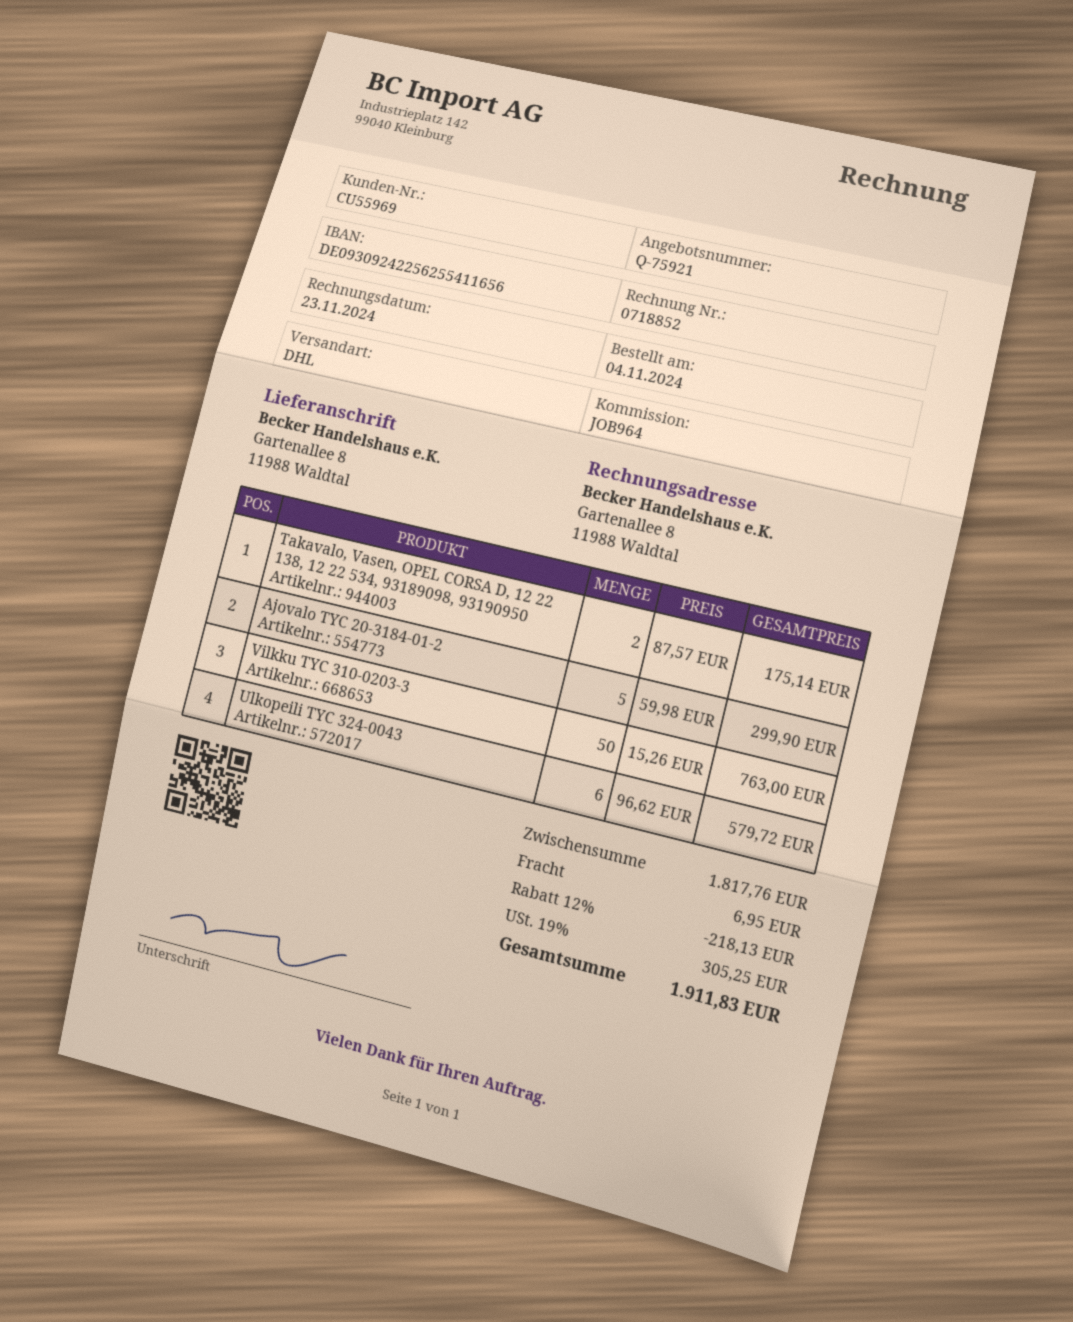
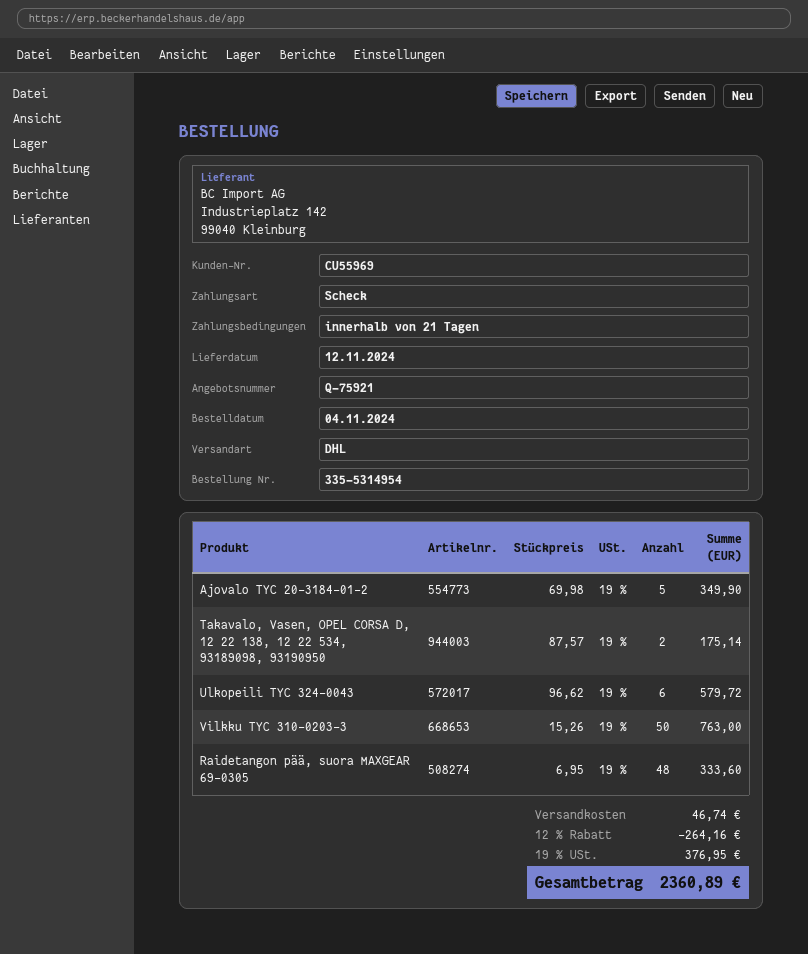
Ajovalo TYC 20-3184-01-2: 5 x 59.98 = 299.90 -> 5 x 69.98 = 349.90
Raidetangon pää, suora MAXGEAR 69-0305: none -> 48 x 6.95 = 333.60
discount: 12% = 218.13 -> 12% = 264.16
shipping: 6.95 -> 46.74
tax: 19% = 305.25 -> 19% = 376.95
total: 1911.83 -> 2360.89

